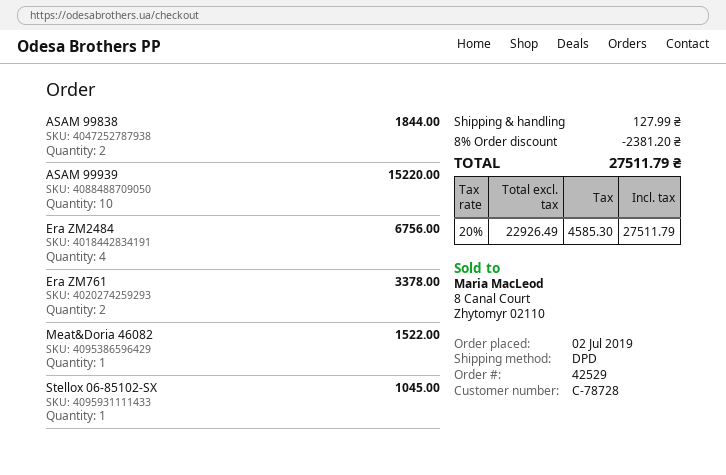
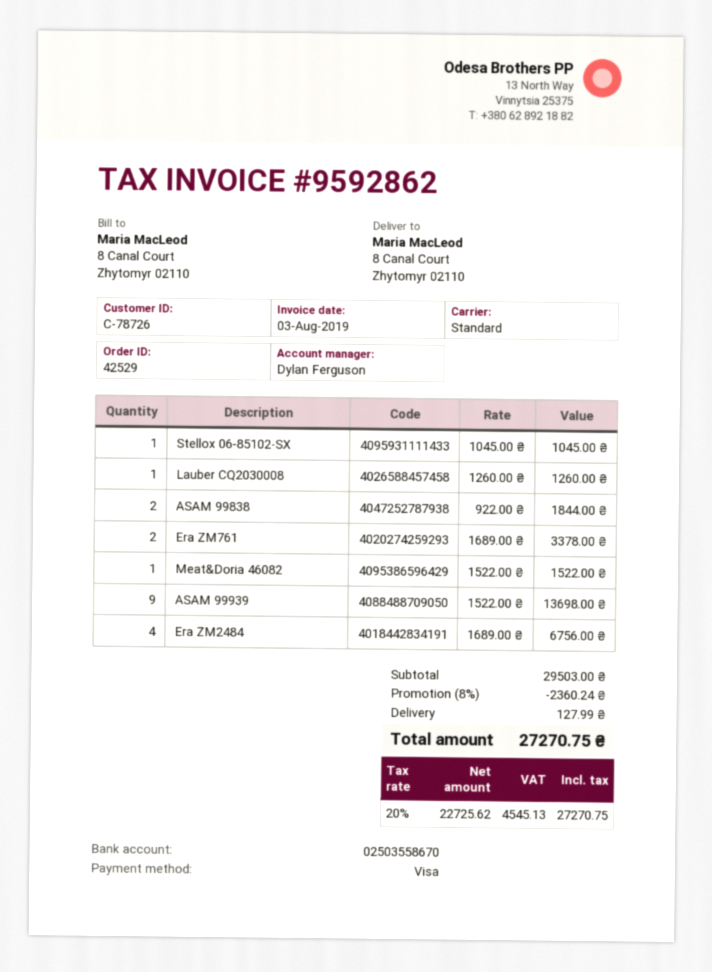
customer number: C-78728 -> C-78726
shipping method: DPD -> standard
ASAM 99939: 10 for 15220.00 -> 9 for 13698.00
Lauber CQ2030008: none -> 1 for 1260.00
discount: 8% = 2381.20 -> 8% = 2360.24
net: 22926.49 -> 22725.62
tax: 20% = 4585.30 -> 20% = 4545.13
total: 27511.79 -> 27270.75

